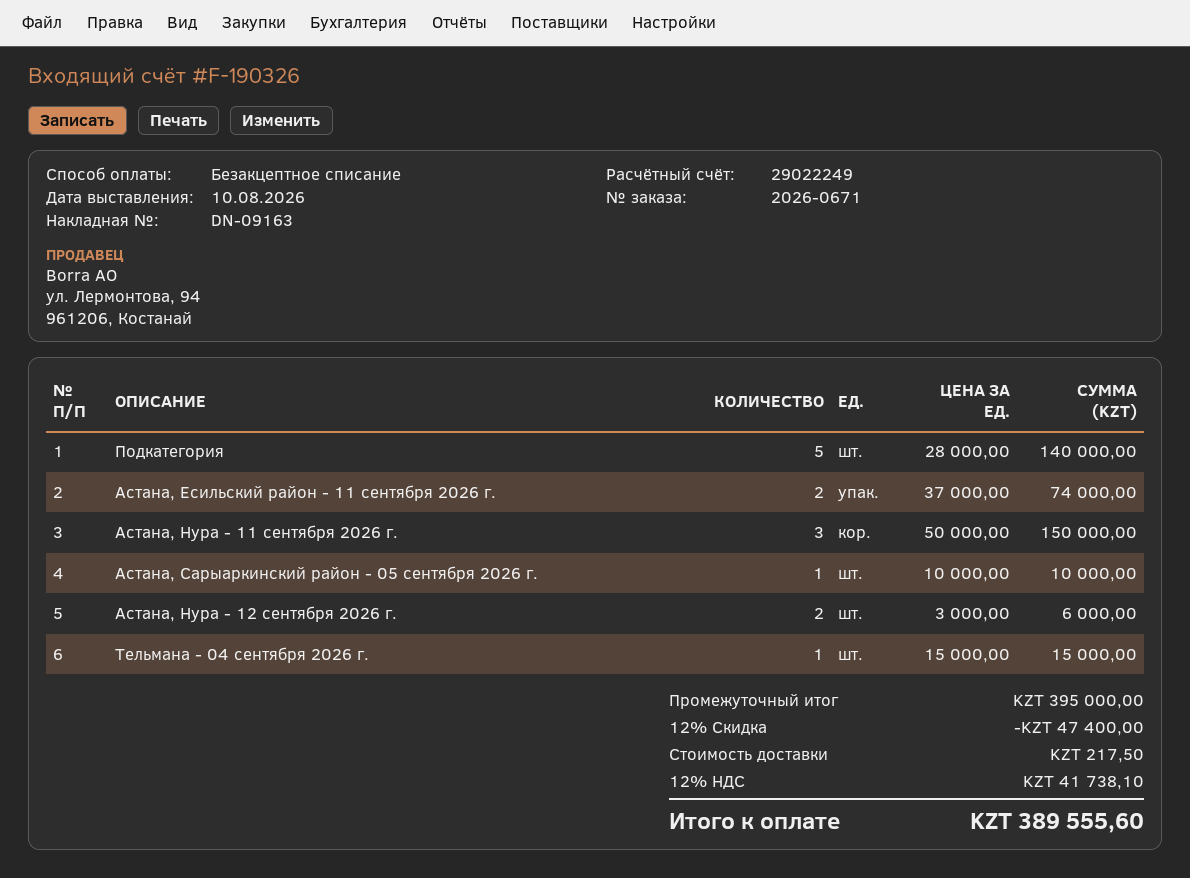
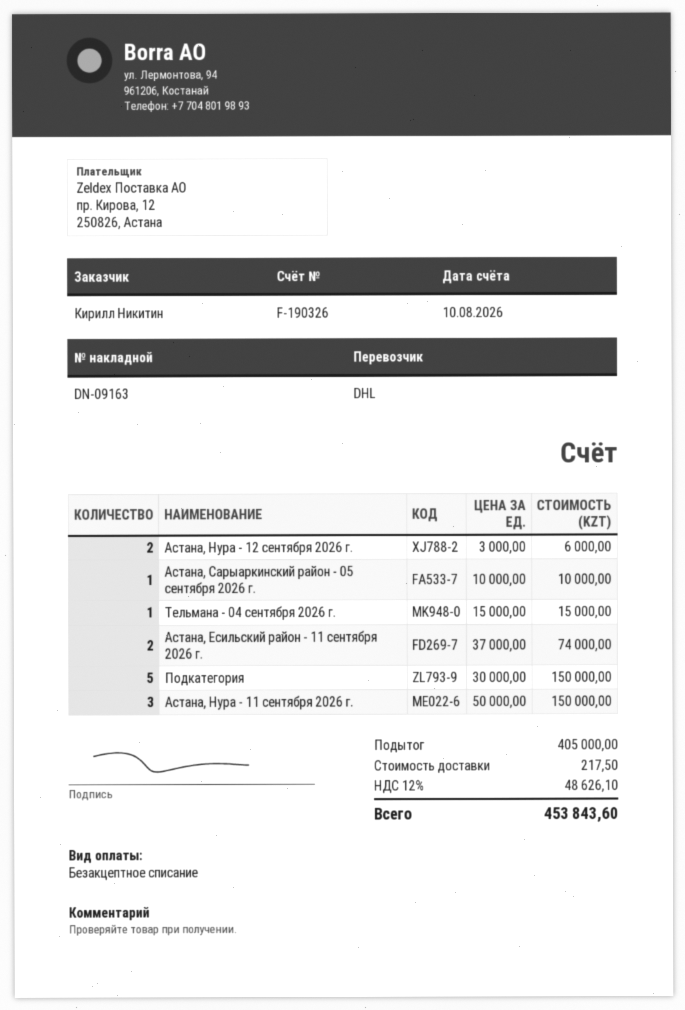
Подкатегория: 5 x 28000.00 = 140000.00 -> 5 x 30000.00 = 150000.00
subtotal: 395000.00 -> 405000.00
discount: 12% = 47400.00 -> none
tax: 12% = 41738.10 -> 12% = 48626.10
total: 389555.60 -> 453843.60

